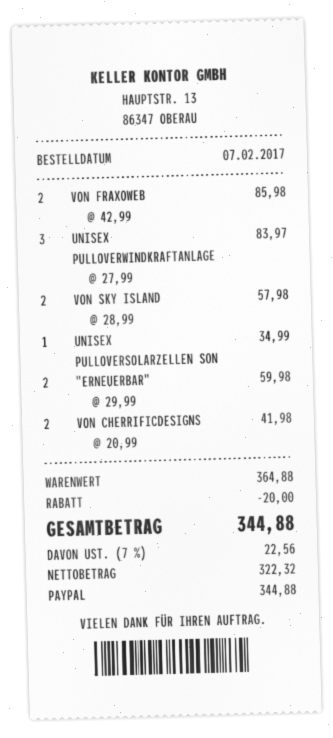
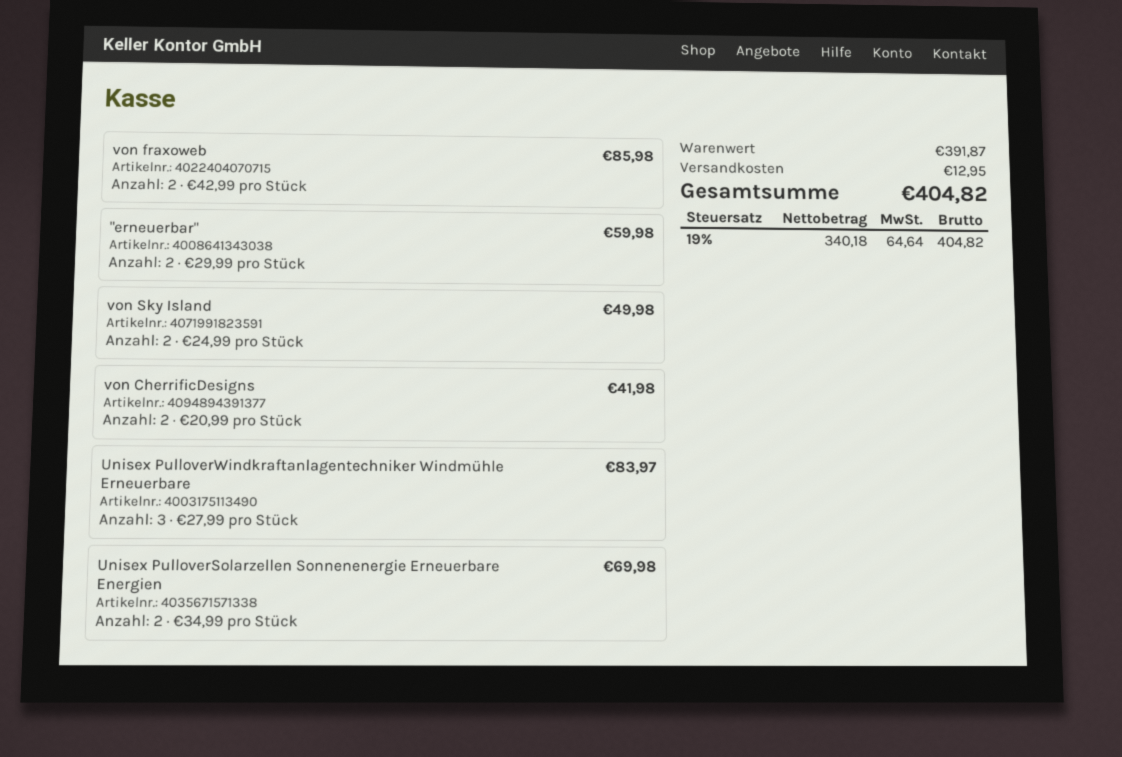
VON SKY ISLAND: 2 x 28.99 = 57.98 -> 2 x 24.99 = 49.98
UNISEX PULLOVERSOLARZELLEN SON: 1 x 34.99 = 34.99 -> 2 x 34.99 = 69.98
subtotal: 364.88 -> 391.87
discount: 20.00 -> none
shipping: none -> 12.95
net: 322.32 -> 340.18
tax: 7% = 22.56 -> 19% = 64.64
total: 344.88 -> 404.82

